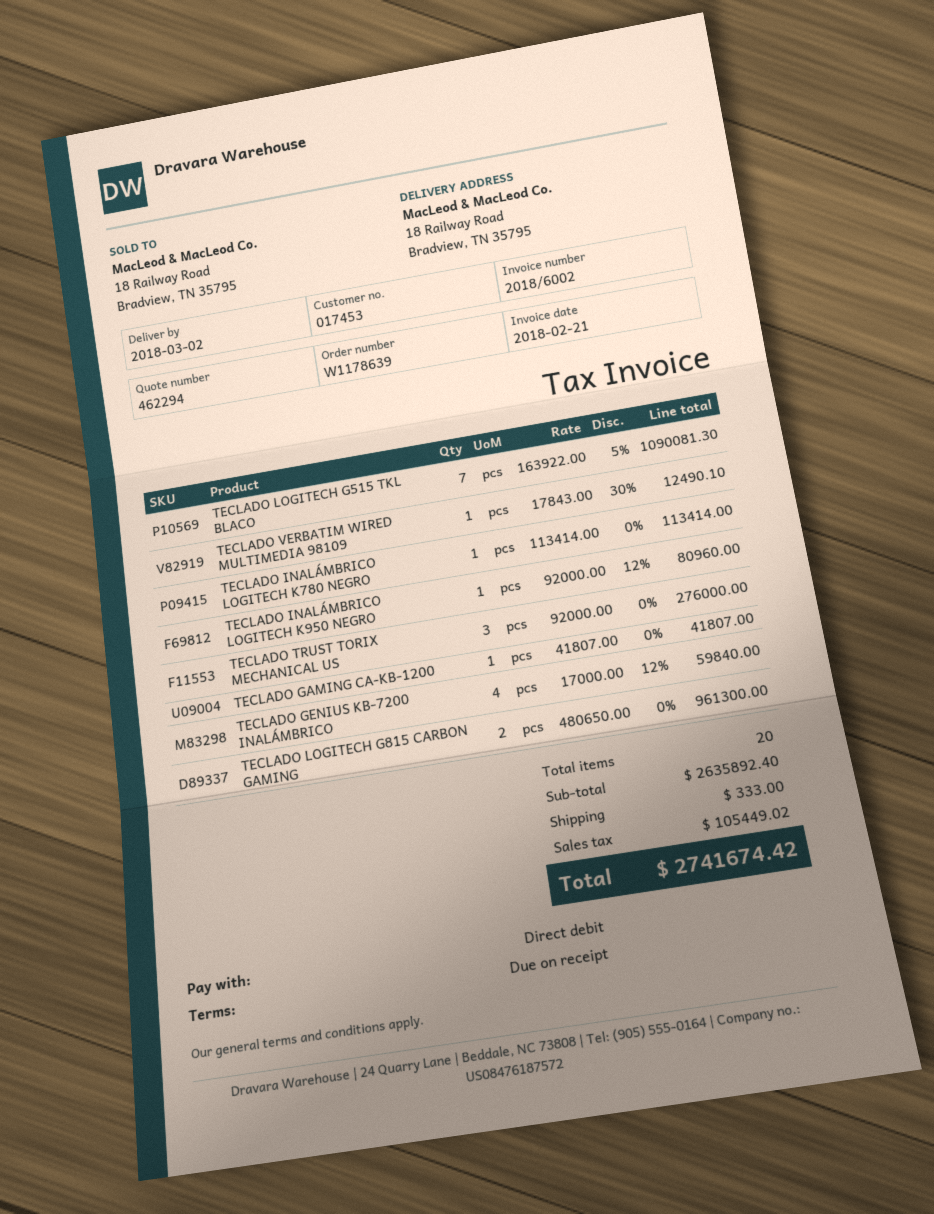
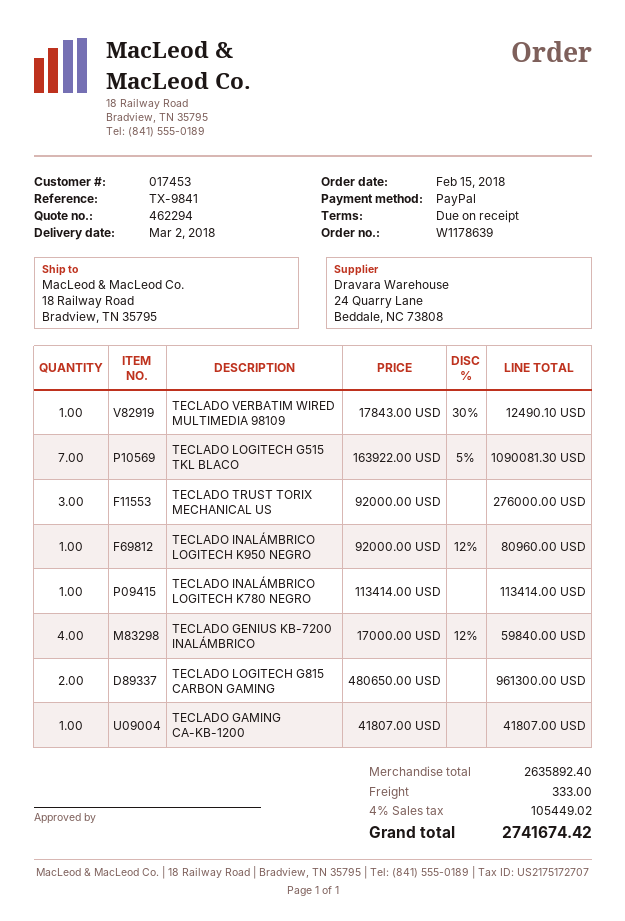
payment method: direct debit -> PayPal

